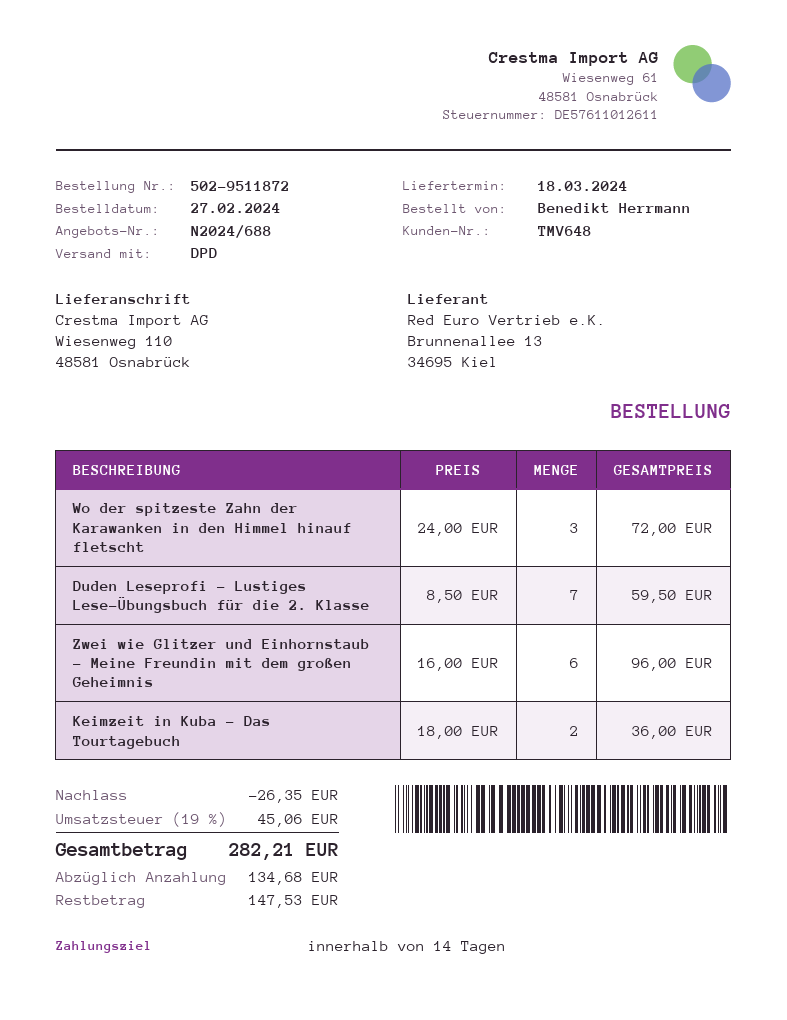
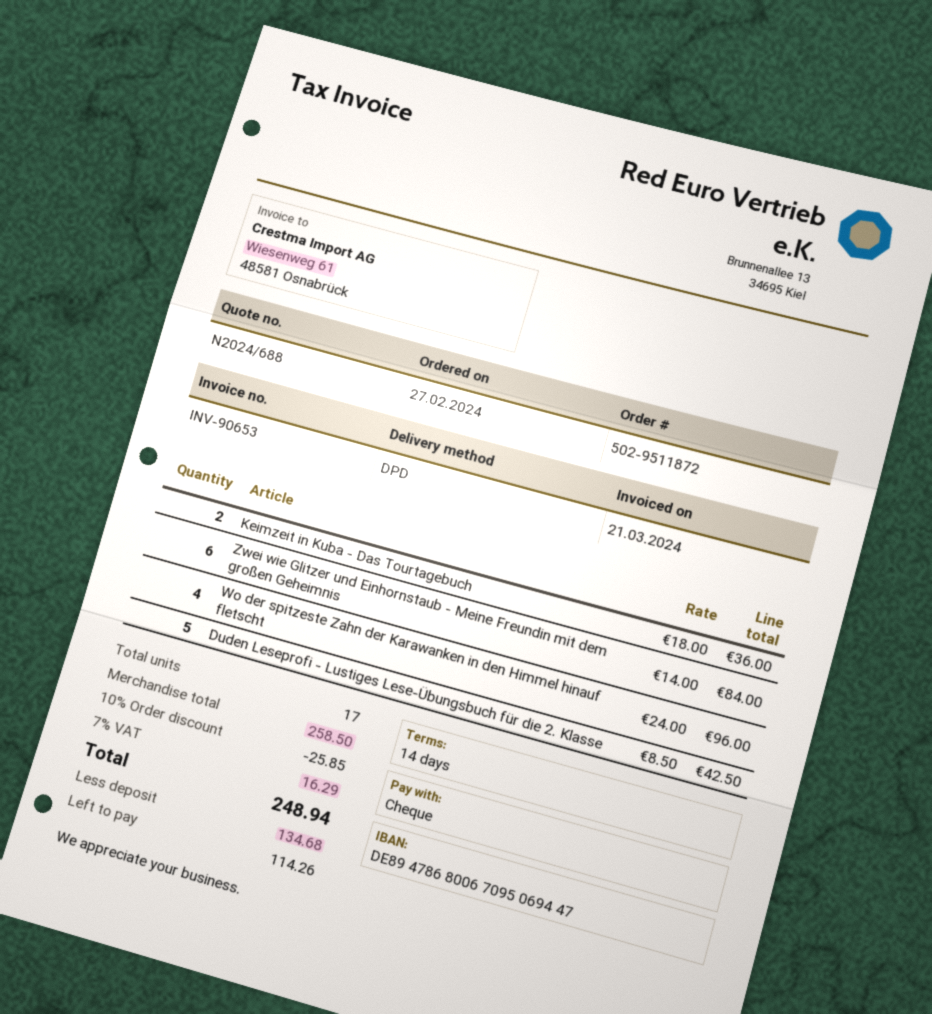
Wo der spitzeste Zahn der Karawanken in den Himmel hinauf fletscht: 3 x 24.00 = 72.00 -> 4 x 24.00 = 96.00
Duden Leseprofi - Lustiges Lese-Übungsbuch für die 2. Klasse: 7 x 8.50 = 59.50 -> 5 x 8.50 = 42.50
Zwei wie Glitzer und Einhornstaub - Meine Freundin mit dem großen Geheimnis: 6 x 16.00 = 96.00 -> 6 x 14.00 = 84.00
discount: 26.35 -> 25.85
tax: 19% = 45.06 -> 7% = 16.29
total: 282.21 -> 248.94
balance: 147.53 -> 114.26

